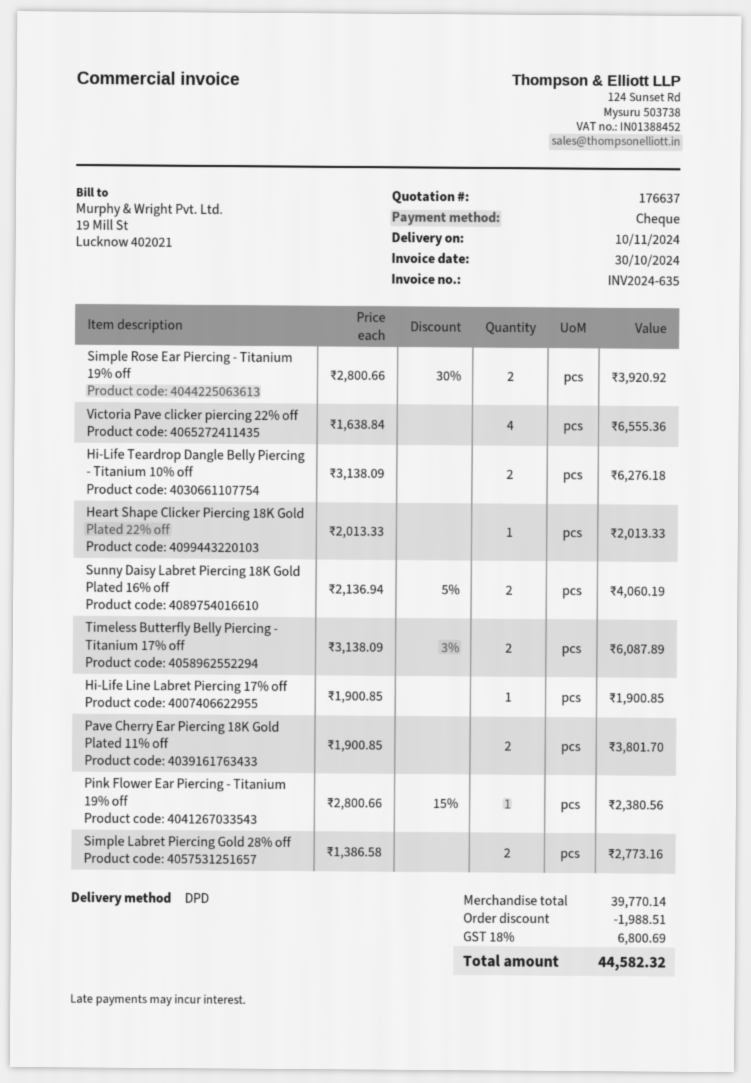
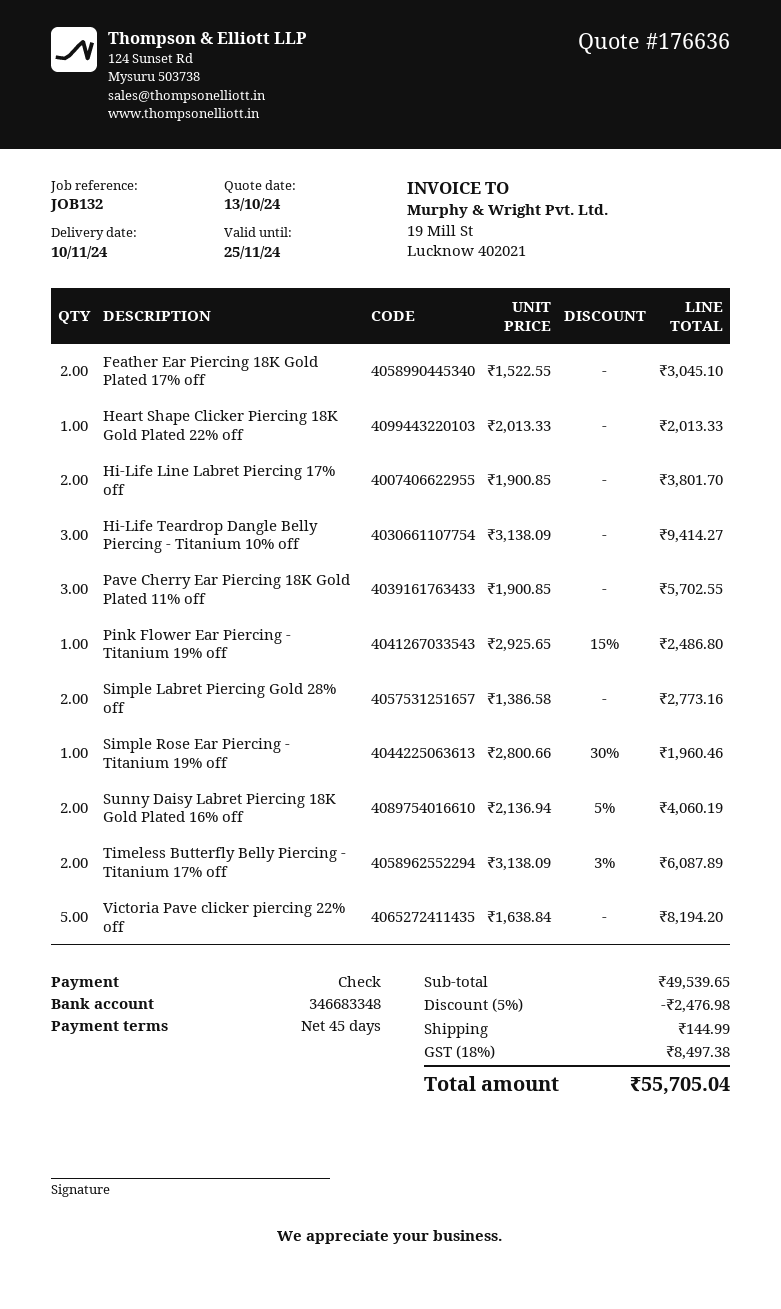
quote number: 176637 -> 176636
Simple Rose Ear Piercing - Titanium 19% off: 2 x 2800.66 - 30% = 3920.92 -> 1 x 2800.66 - 30% = 1960.46
Victoria Pave clicker piercing 22% off: 4 x 1638.84 = 6555.36 -> 5 x 1638.84 = 8194.20
Hi-Life Teardrop Dangle Belly Piercing - Titanium 10% off: 2 x 3138.09 = 6276.18 -> 3 x 3138.09 = 9414.27
Hi-Life Line Labret Piercing 17% off: 1 x 1900.85 = 1900.85 -> 2 x 1900.85 = 3801.70
Pave Cherry Ear Piercing 18K Gold Plated 11% off: 2 x 1900.85 = 3801.70 -> 3 x 1900.85 = 5702.55
Pink Flower Ear Piercing - Titanium 19% off: 1 x 2800.66 - 15% = 2380.56 -> 1 x 2925.65 - 15% = 2486.80
Feather Ear Piercing 18K Gold Plated 17% off: none -> 2 x 1522.55 = 3045.10
subtotal: 39770.14 -> 49539.65
discount: 1988.51 -> 2476.98
shipping: none -> 144.99
tax: 18% = 6800.69 -> 18% = 8497.38
total: 44582.32 -> 55705.04

